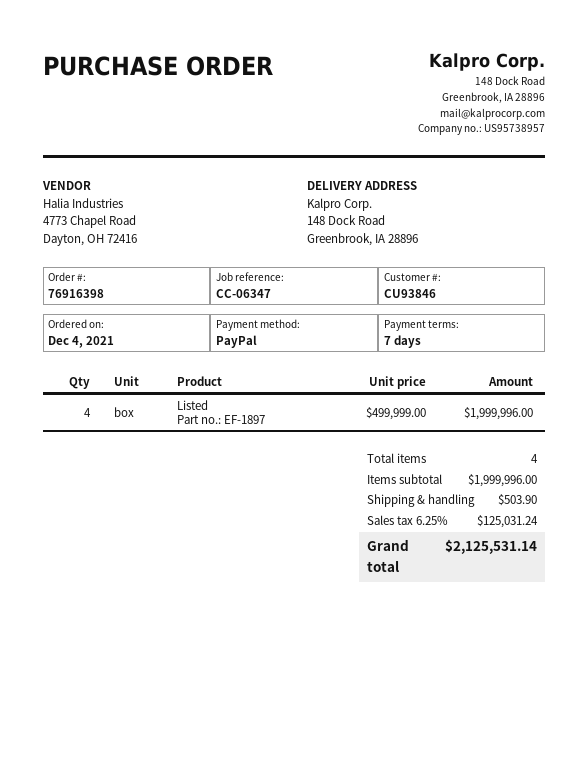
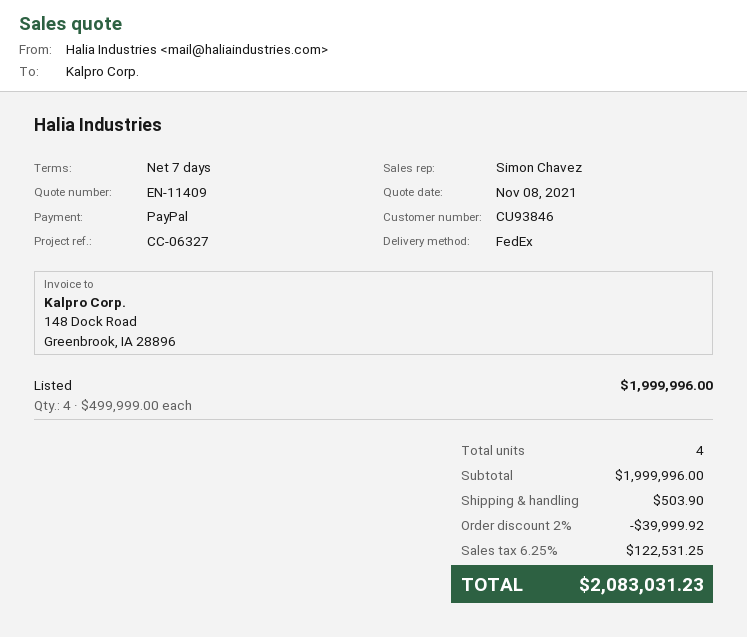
reference: CC-06347 -> CC-06327
discount: none -> 2% = 39999.92
tax: 6.25% = 125031.24 -> 6.25% = 122531.25
total: 2125531.14 -> 2083031.23

